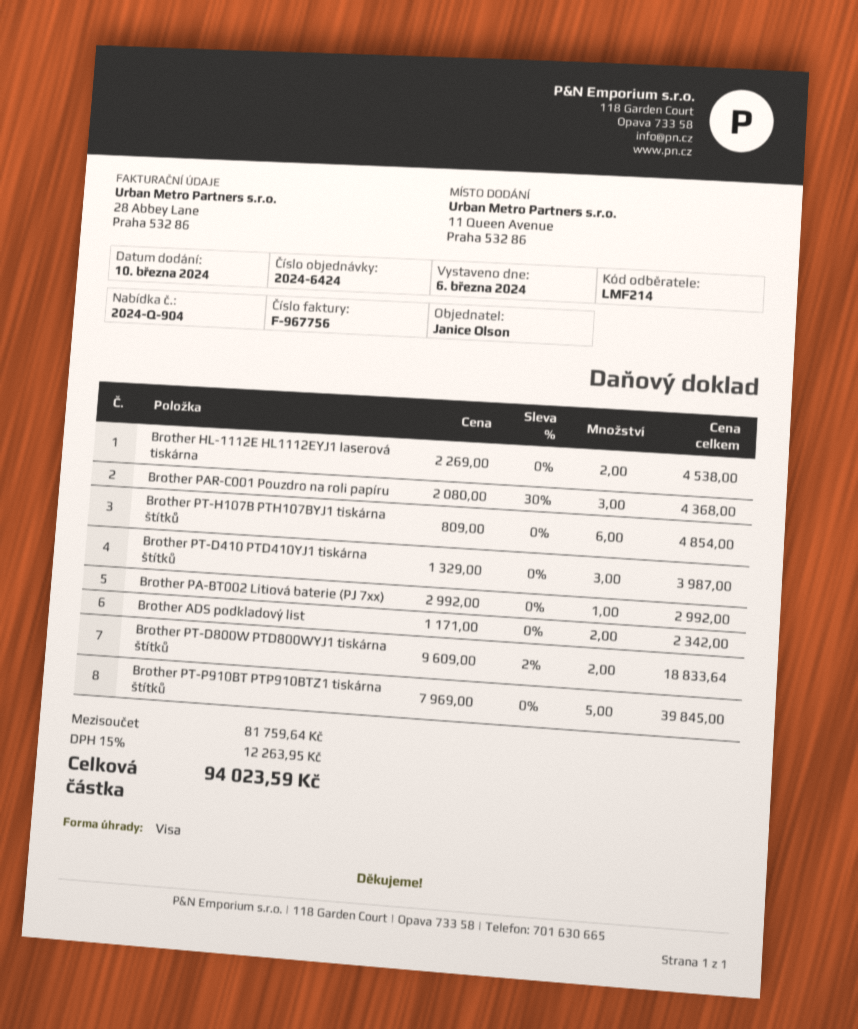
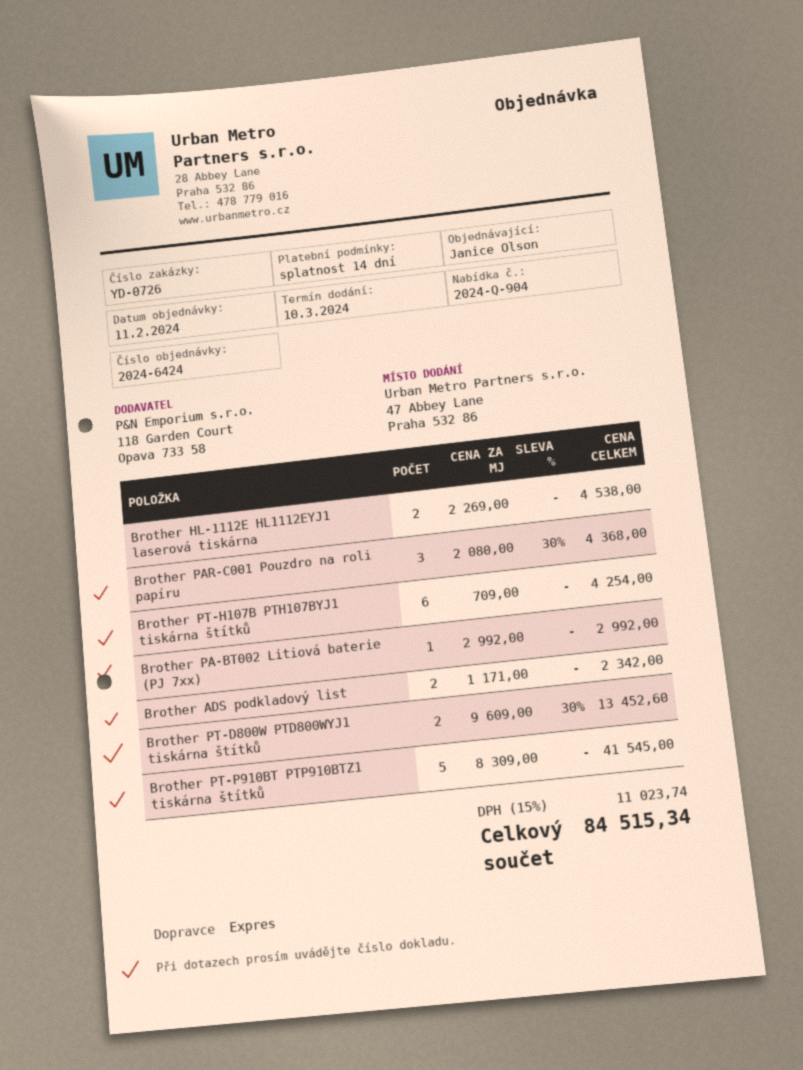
ship to: 11 Queen Avenue, Praha 532 86 -> 47 Abbey Lane, Praha 532 86
Brother PT-H107B PTH107BYJ1 tiskárna štítků: 6 x 809.00 = 4854.00 -> 6 x 709.00 = 4254.00
Brother PT-D410 PTD410YJ1 tiskárna štítků: 3 x 1329.00 = 3987.00 -> none
Brother PT-D800W PTD800WYJ1 tiskárna štítků: 2 x 9609.00 - 2% = 18833.64 -> 2 x 9609.00 - 30% = 13452.60
Brother PT-P910BT PTP910BTZ1 tiskárna štítků: 5 x 7969.00 = 39845.00 -> 5 x 8309.00 = 41545.00
tax: 15% = 12263.95 -> 15% = 11023.74
total: 94023.59 -> 84515.34

